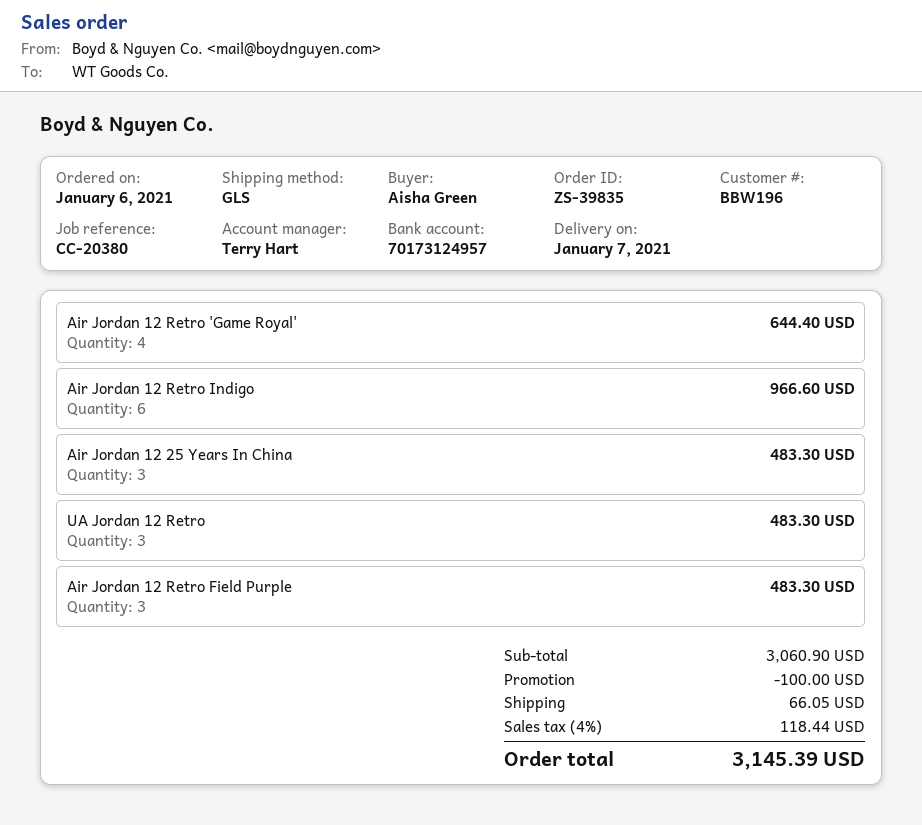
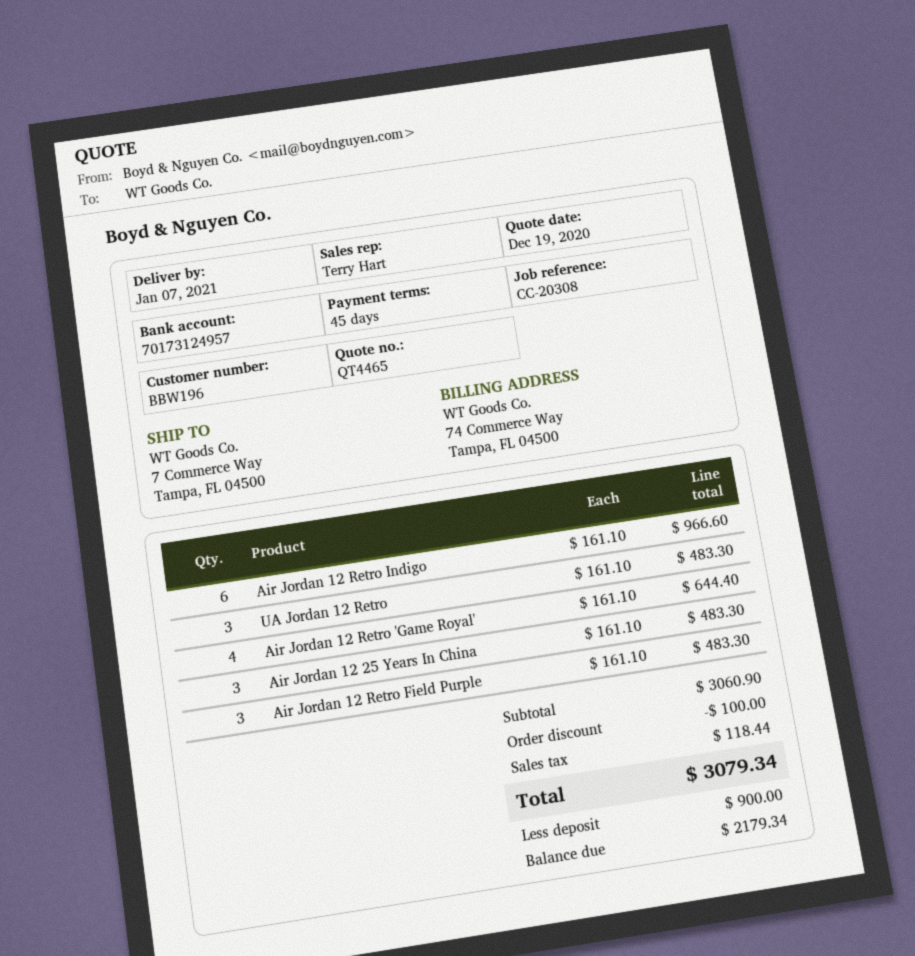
reference: CC-20380 -> CC-20308
shipping: 66.05 -> none
total: 3145.39 -> 3079.34

